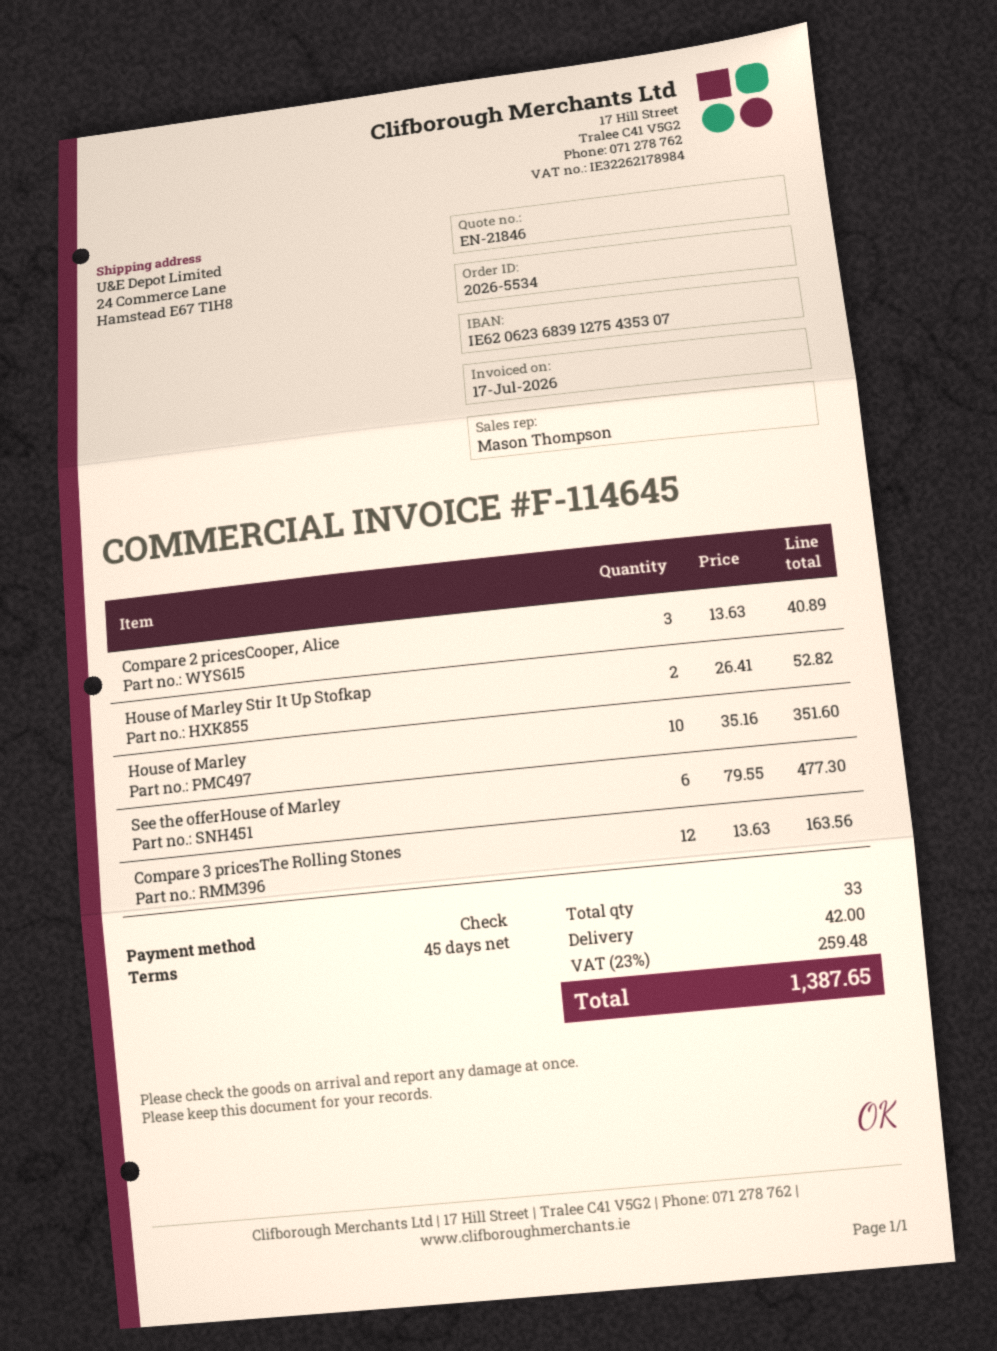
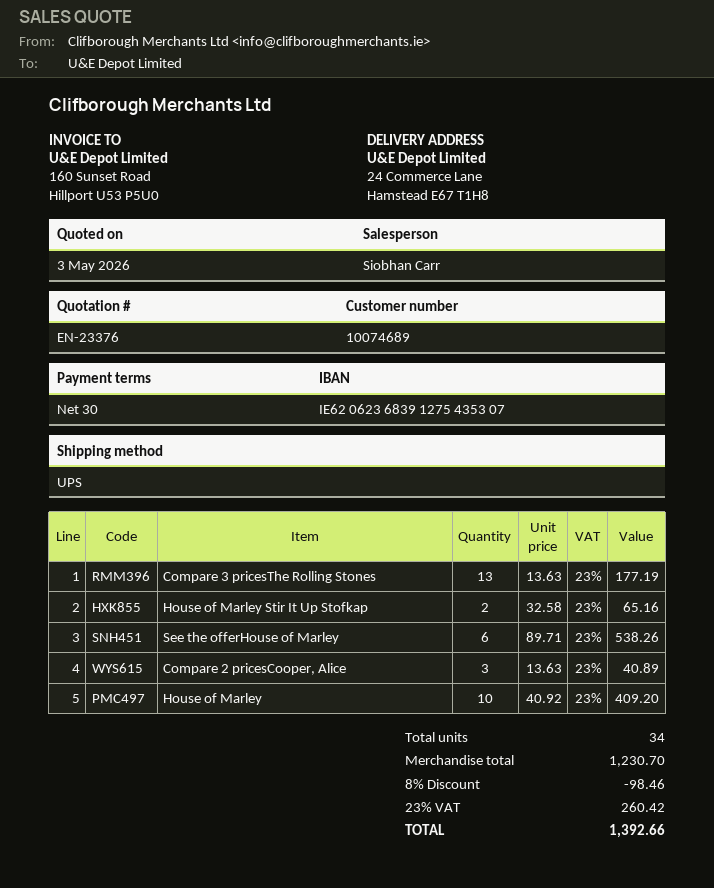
quote number: EN-21846 -> EN-23376
payment terms: 45 days -> 30 days
sales rep: Mason Thompson -> Siobhan Carr
House of Marley Stir It Up Stofkap: 2 x 26.41 = 52.82 -> 2 x 32.58 = 65.16
House of Marley: 10 x 35.16 = 351.60 -> 10 x 40.92 = 409.20
See the offerHouse of Marley: 6 x 79.55 = 477.30 -> 6 x 89.71 = 538.26
Compare 3 pricesThe Rolling Stones: 12 x 13.63 = 163.56 -> 13 x 13.63 = 177.19
total quantity: 33 -> 34
discount: none -> 8% = 98.46
shipping: 42.00 -> none
tax: 23% = 259.48 -> 23% = 260.42
total: 1387.65 -> 1392.66

